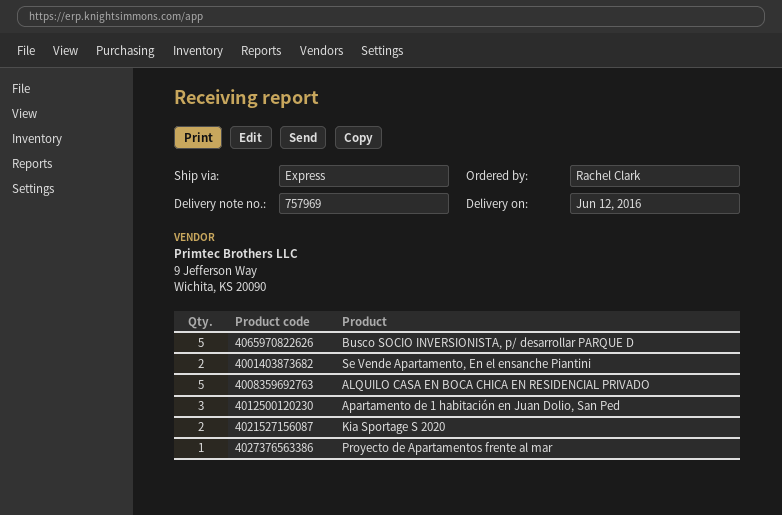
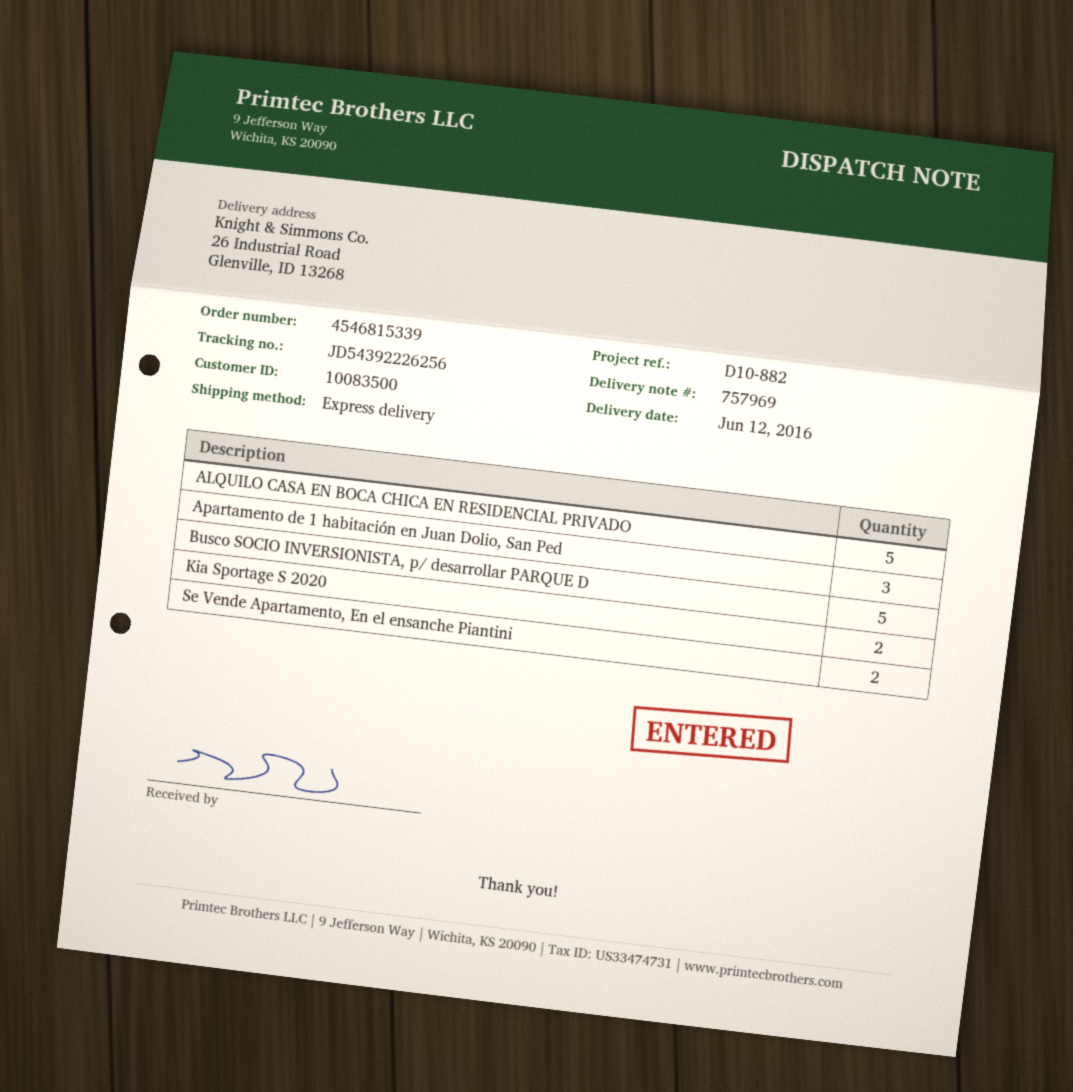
Proyecto de Apartamentos frente al mar: 1 -> none

